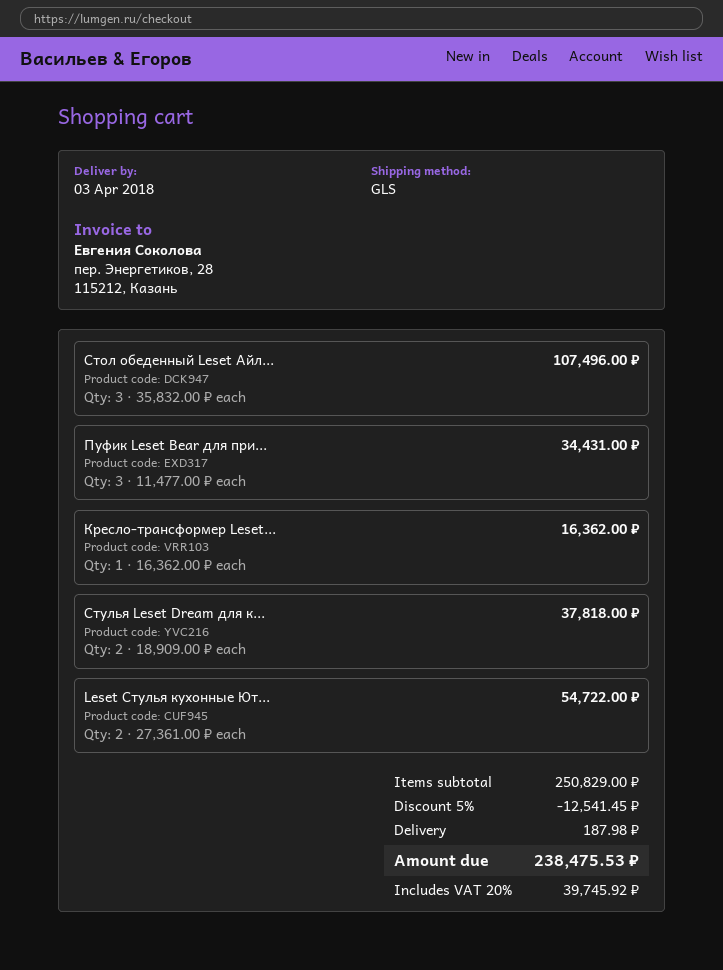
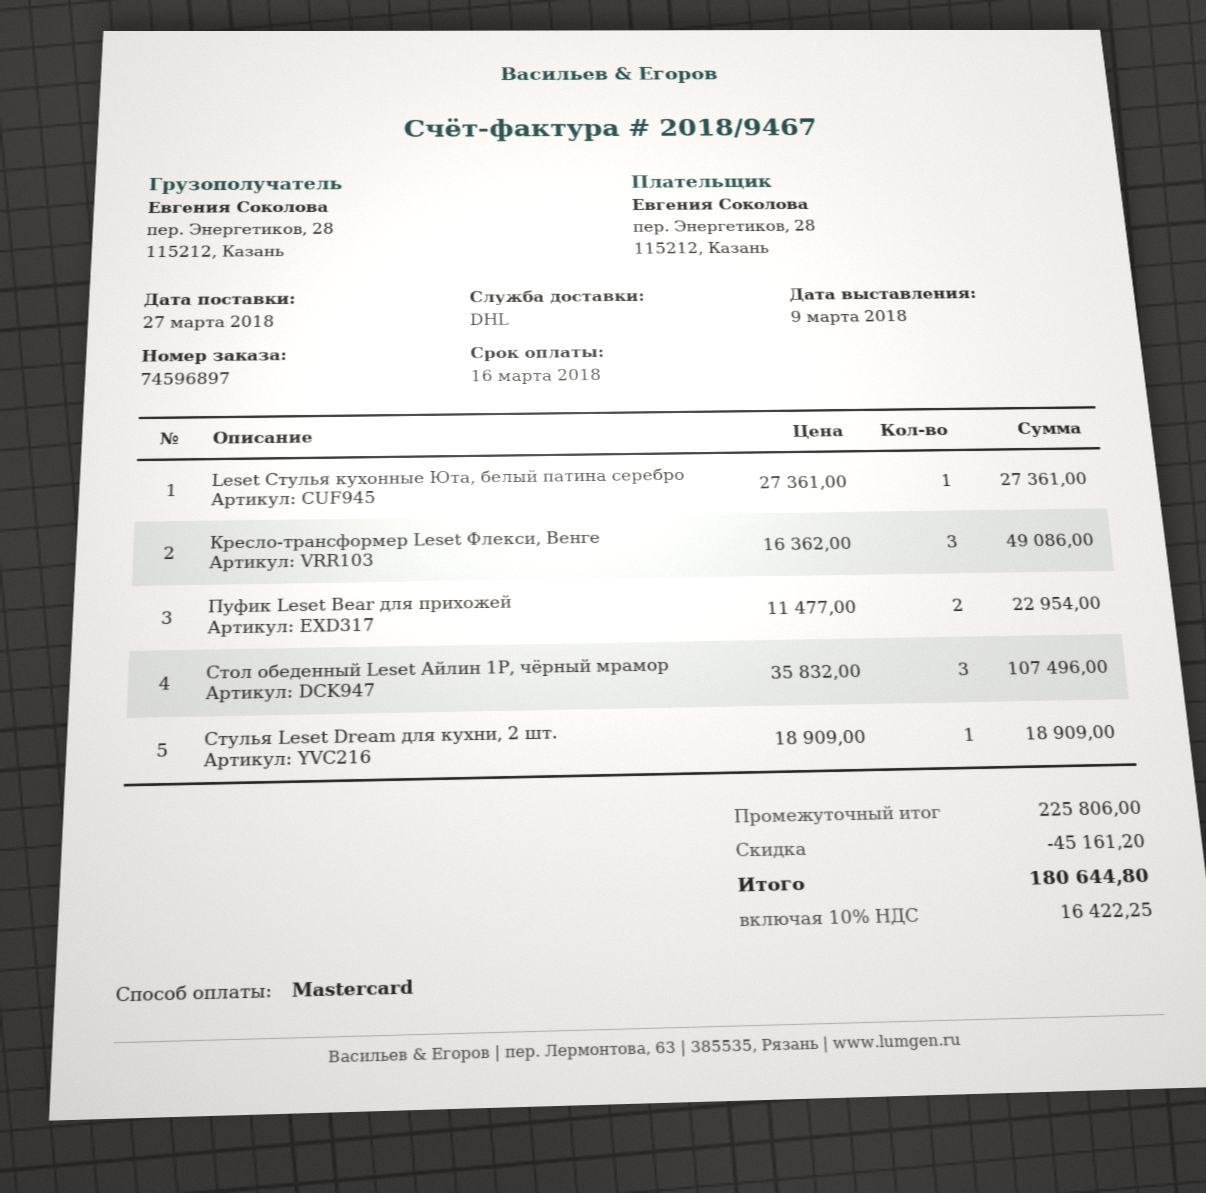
delivery date: 2018-04-03 -> 2018-03-27
shipping method: GLS -> DHL
Пуфик Leset Bear для при...: 3 x 11477.00 = 34431.00 -> 2 x 11477.00 = 22954.00
Кресло-трансформер Leset...: 1 x 16362.00 = 16362.00 -> 3 x 16362.00 = 49086.00
Стулья Leset Dream для к...: 2 x 18909.00 = 37818.00 -> 1 x 18909.00 = 18909.00
Leset Стулья кухонные Ют...: 2 x 27361.00 = 54722.00 -> 1 x 27361.00 = 27361.00
subtotal: 250829.00 -> 225806.00
discount: 12541.45 -> 45161.20
shipping: 187.98 -> none
tax: 20% = 39745.92 -> 10% = 16422.25
total: 238475.53 -> 180644.80

